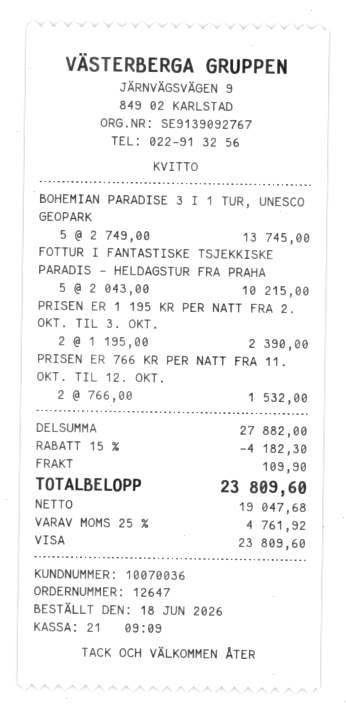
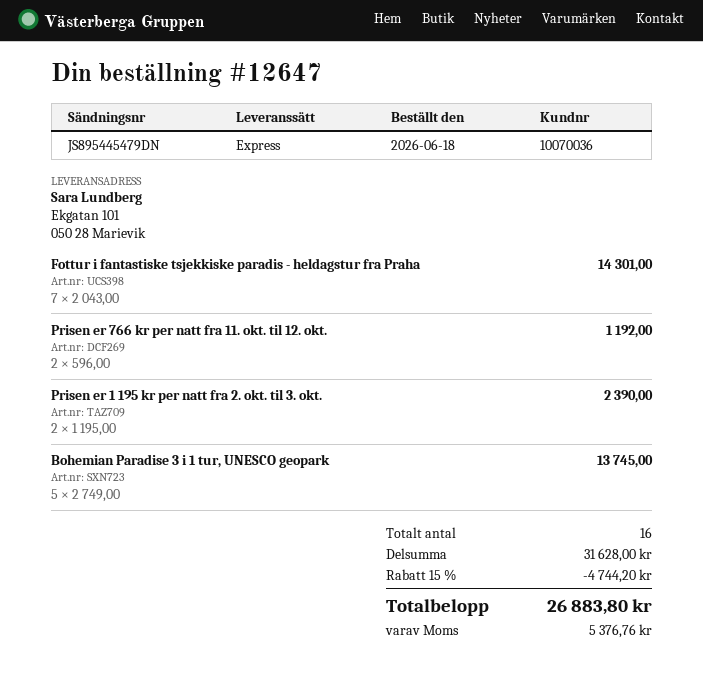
FOTTUR I FANTASTISKE TSJEKKISKE PARADIS - HELDAGSTUR FRA PRAHA: 5 x 2043.00 = 10215.00 -> 7 x 2043.00 = 14301.00
PRISEN ER 766 KR PER NATT FRA 11. OKT. TIL 12. OKT.: 2 x 766.00 = 1532.00 -> 2 x 596.00 = 1192.00
subtotal: 27882.00 -> 31628.00
discount: 15% = 4182.30 -> 15% = 4744.20
shipping: 109.90 -> none
tax: 4761.92 -> 5376.76
total: 23809.60 -> 26883.80

